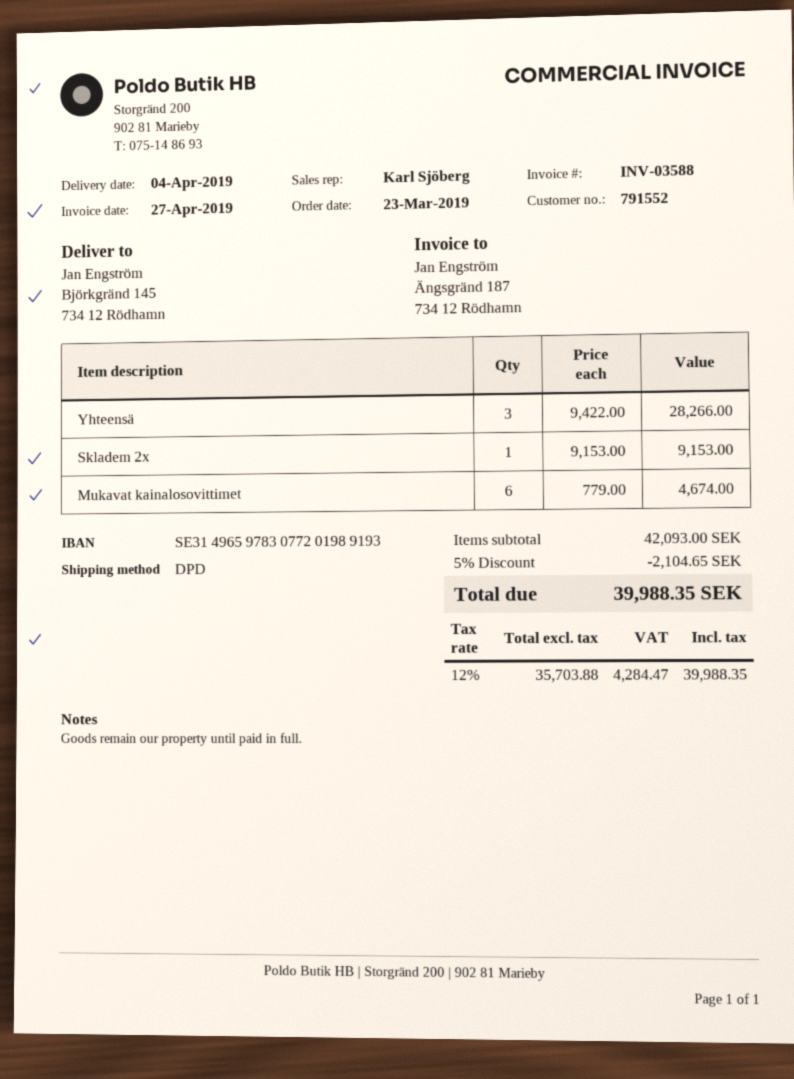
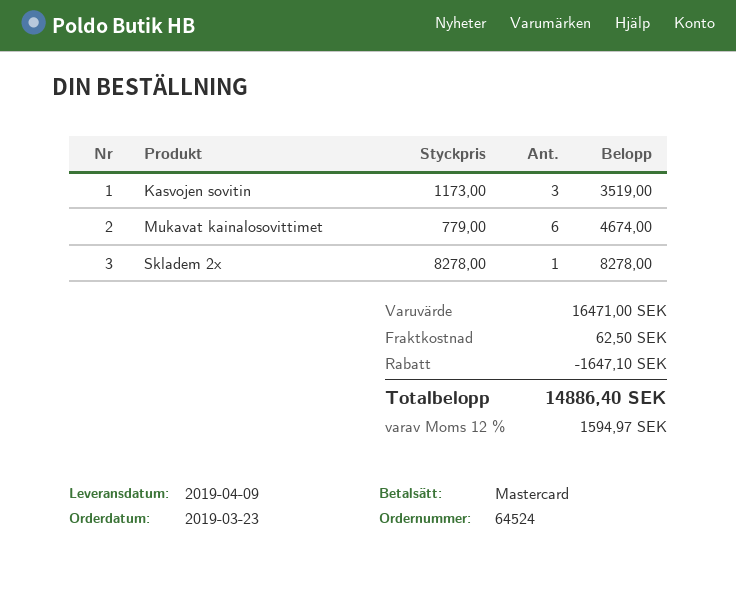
delivery date: 2019-04-04 -> 2019-04-09
Yhteensä: 3 x 9422.00 = 28266.00 -> none
Skladem 2x: 1 x 9153.00 = 9153.00 -> 1 x 8278.00 = 8278.00
Kasvojen sovitin: none -> 3 x 1173.00 = 3519.00
subtotal: 42093.00 -> 16471.00
discount: 2104.65 -> 1647.10
shipping: none -> 62.50
tax: 12% = 4284.47 -> 12% = 1594.97
total: 39988.35 -> 14886.40

